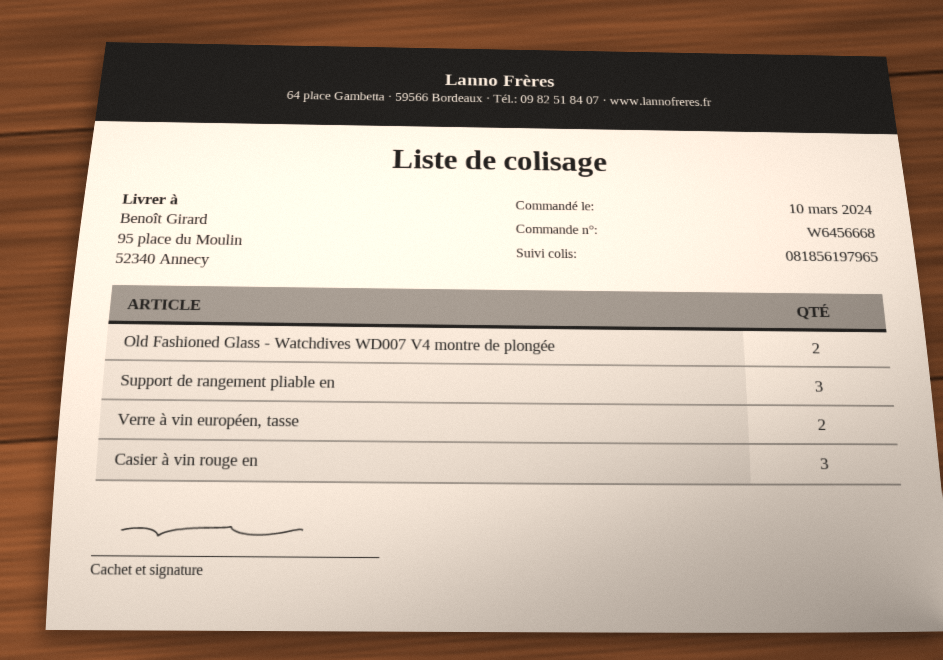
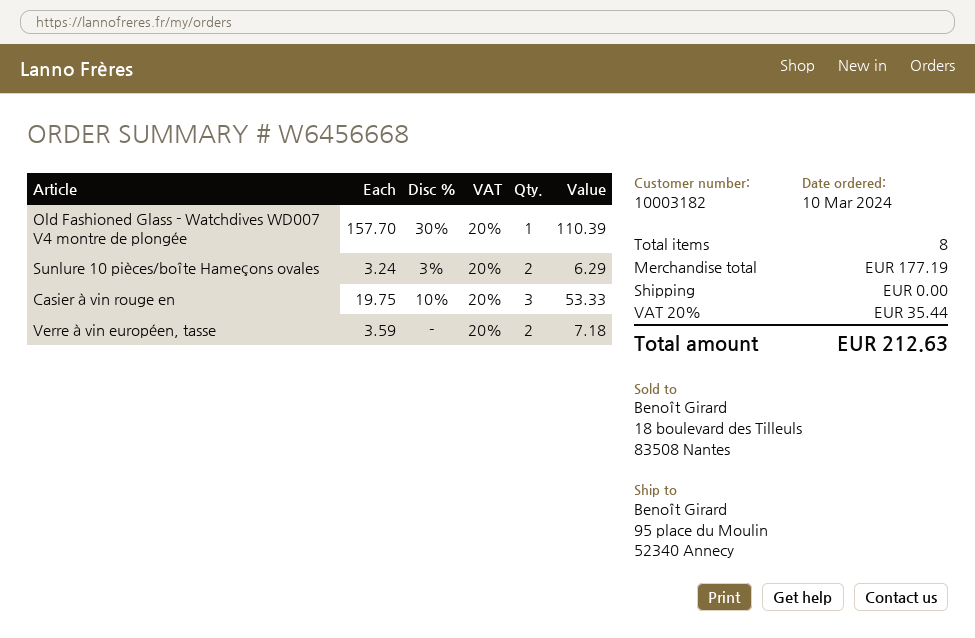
Old Fashioned Glass - Watchdives WD007 V4 montre de plongée: 2 -> 1
Support de rangement pliable en: 3 -> none
Sunlure 10 pièces/boîte Hameçons ovales: none -> 2

